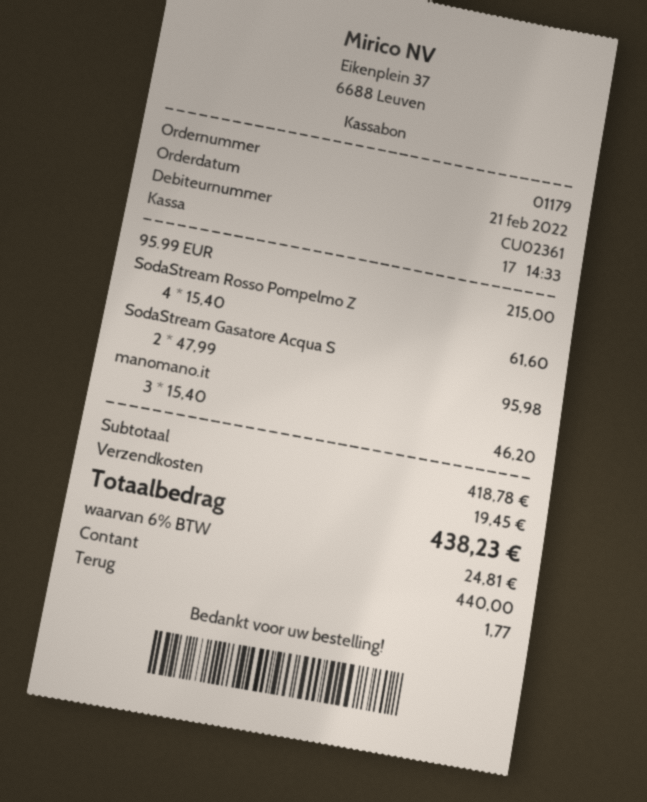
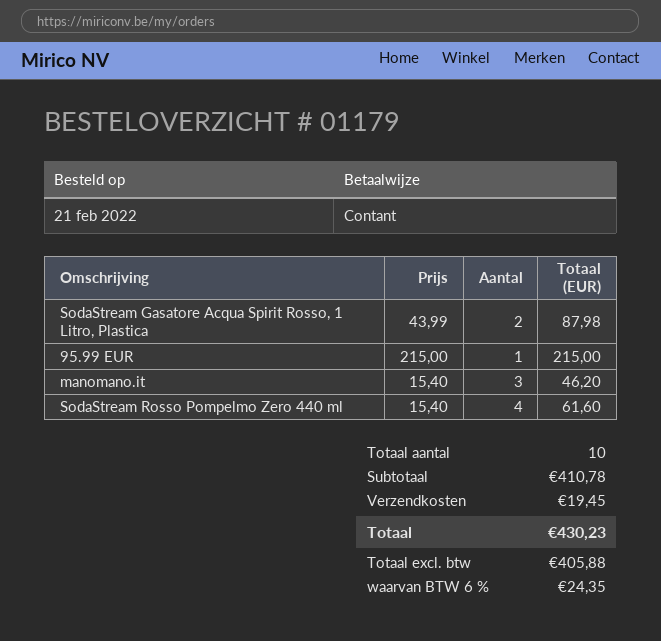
SodaStream Gasatore Acqua S: 2 x 47.99 = 95.98 -> 2 x 43.99 = 87.98
subtotal: 418.78 -> 410.78
tax: 6% = 24.81 -> 6% = 24.35
total: 438.23 -> 430.23

